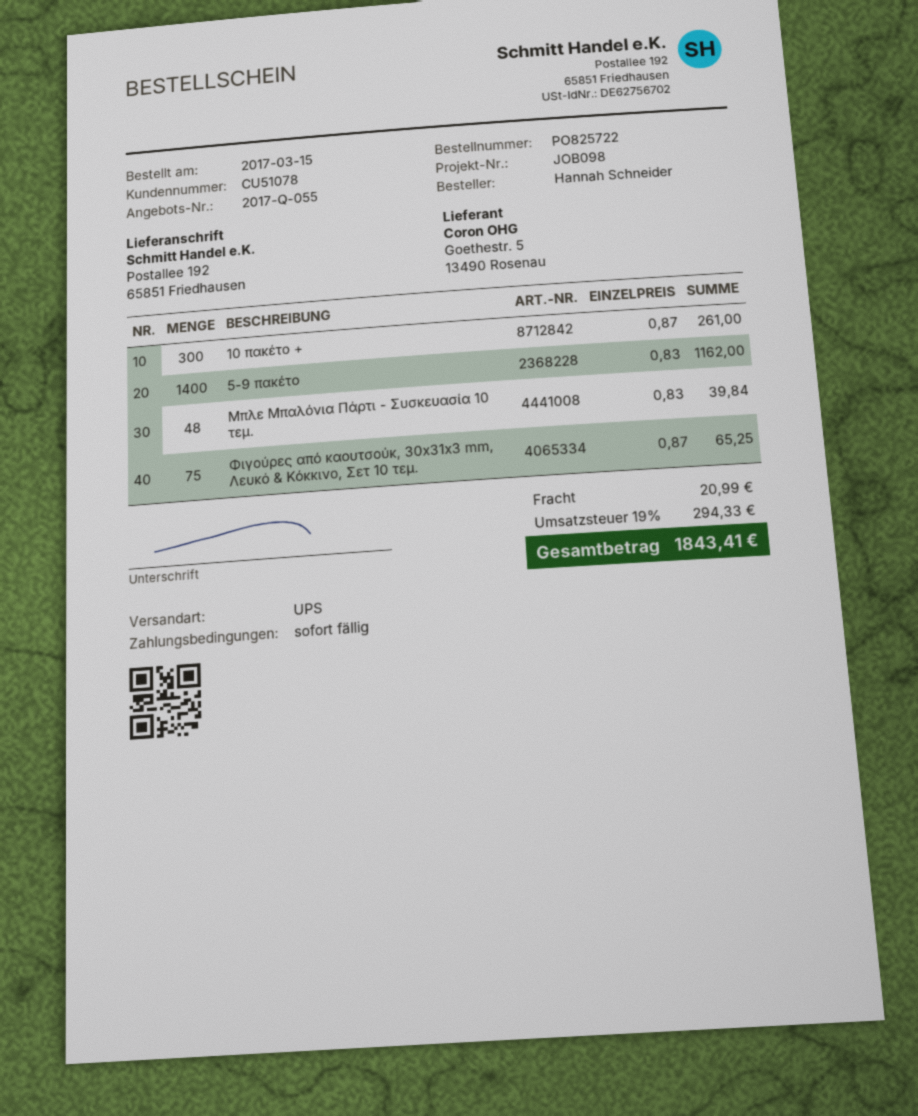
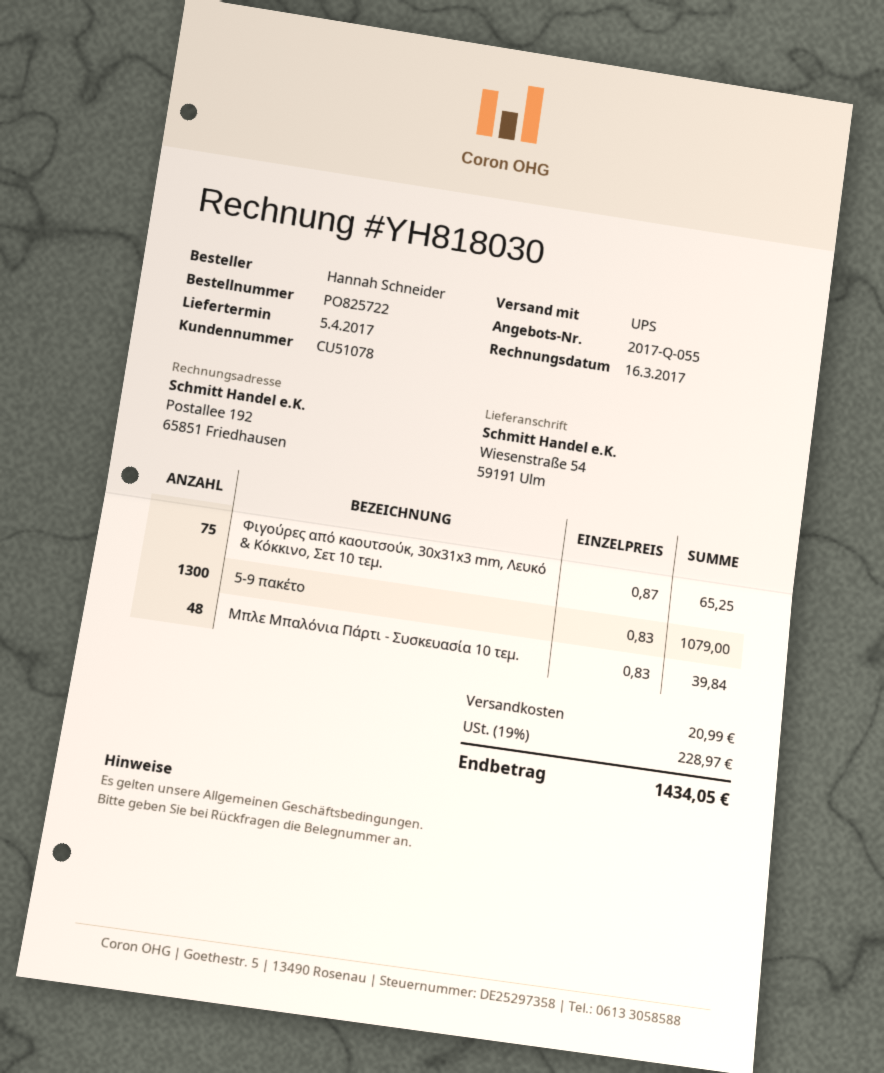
ship to: Postallee 192, 65851 Friedhausen -> Wiesenstraße 54, 59191 Ulm
10 πακέτο +: 300 x 0.87 = 261.00 -> none
5-9 πακέτο: 1400 x 0.83 = 1162.00 -> 1300 x 0.83 = 1079.00
tax: 19% = 294.33 -> 19% = 228.97
total: 1843.41 -> 1434.05

